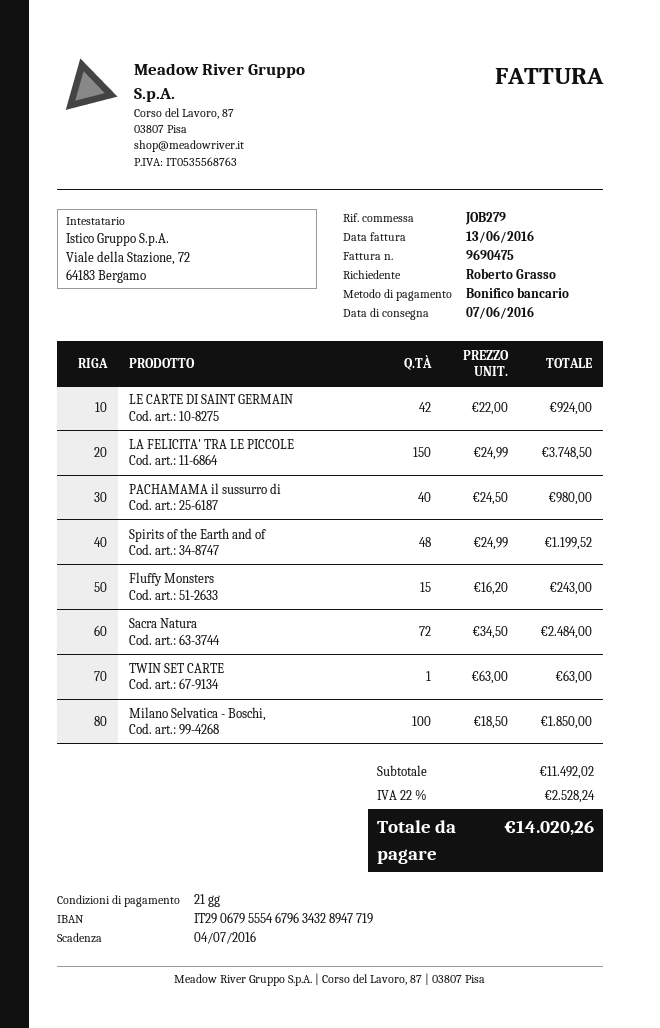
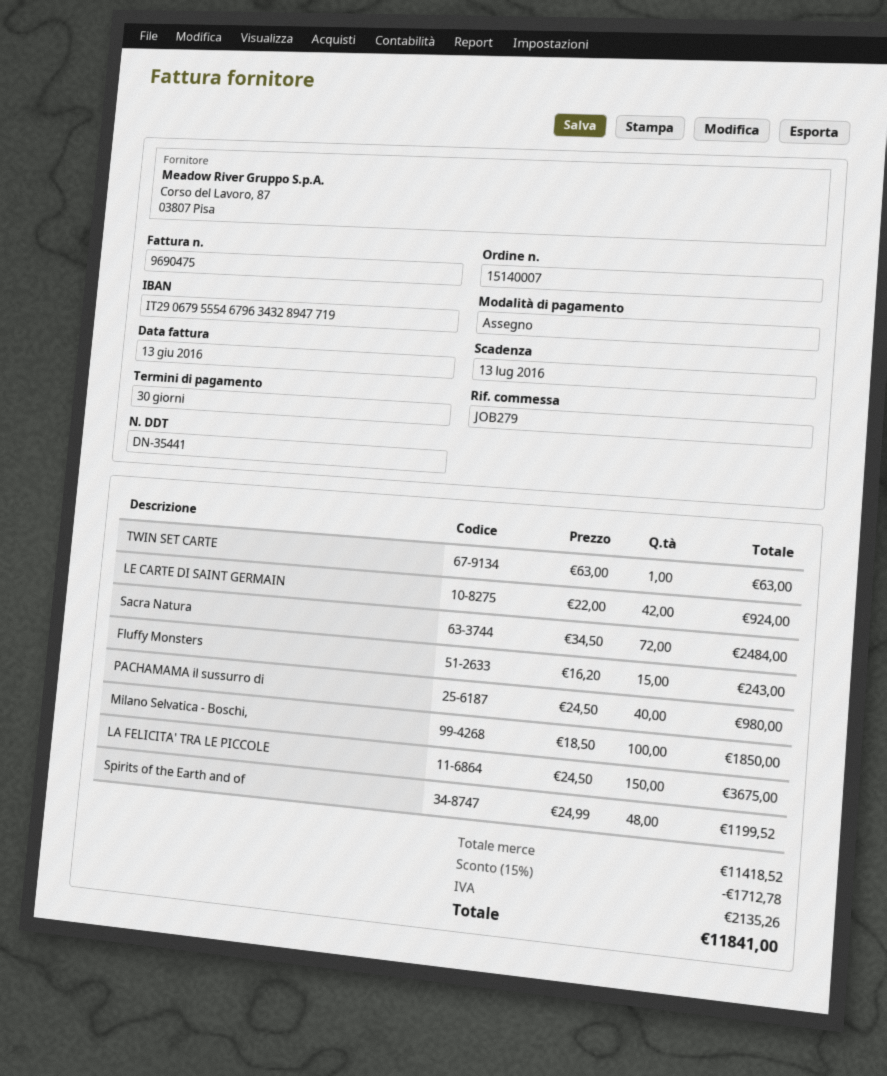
payment terms: 21 days -> 30 days
due date: 2016-07-04 -> 2016-07-13
payment method: bank transfer -> cheque
LA FELICITA' TRA LE PICCOLE: 150 x 24.99 = 3748.50 -> 150 x 24.50 = 3675.00
subtotal: 11492.02 -> 11418.52
discount: none -> 15% = 1712.78
tax: 2528.24 -> 2135.26
total: 14020.26 -> 11841.00

